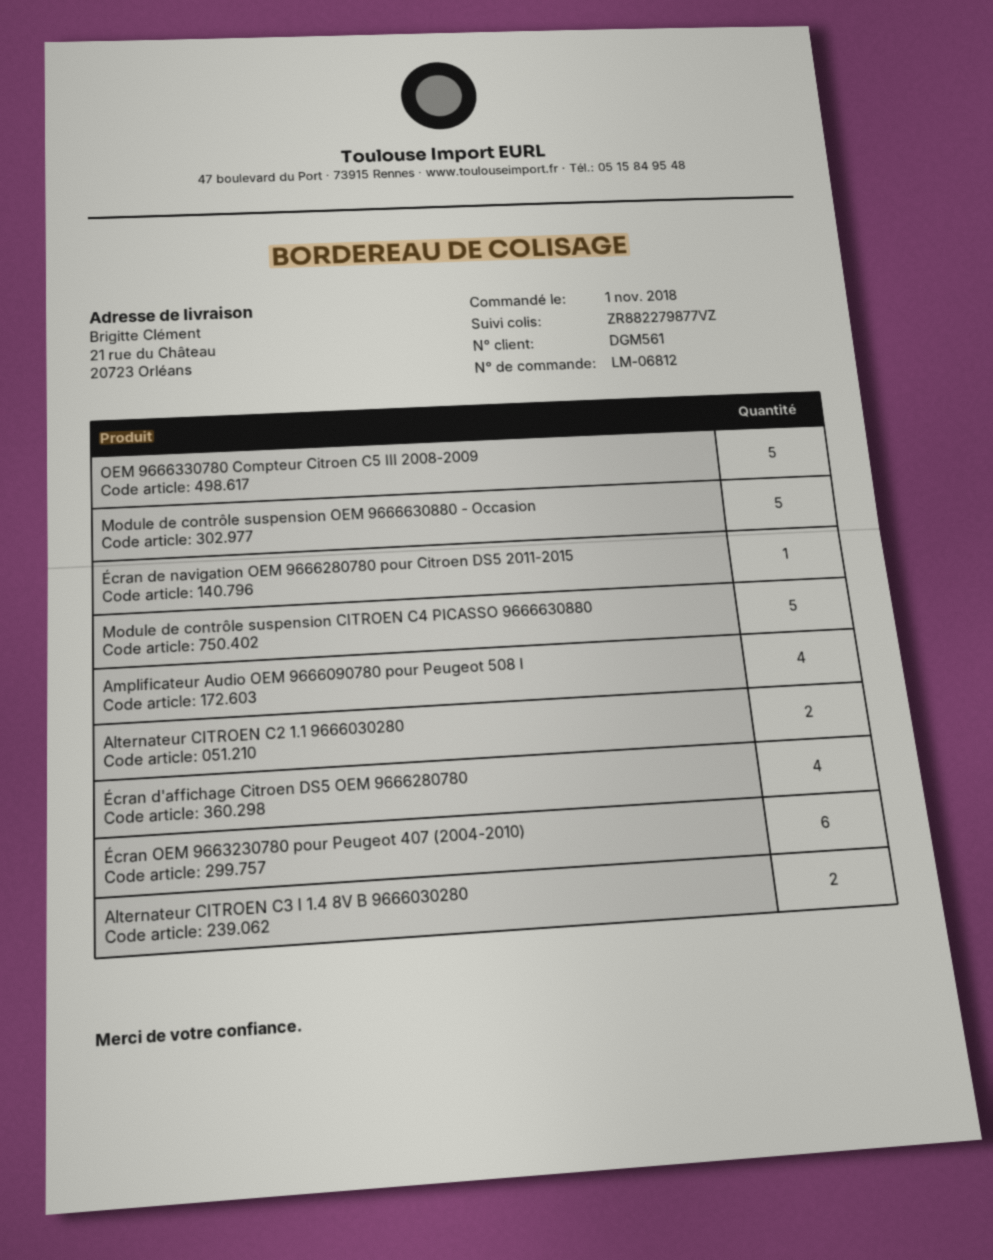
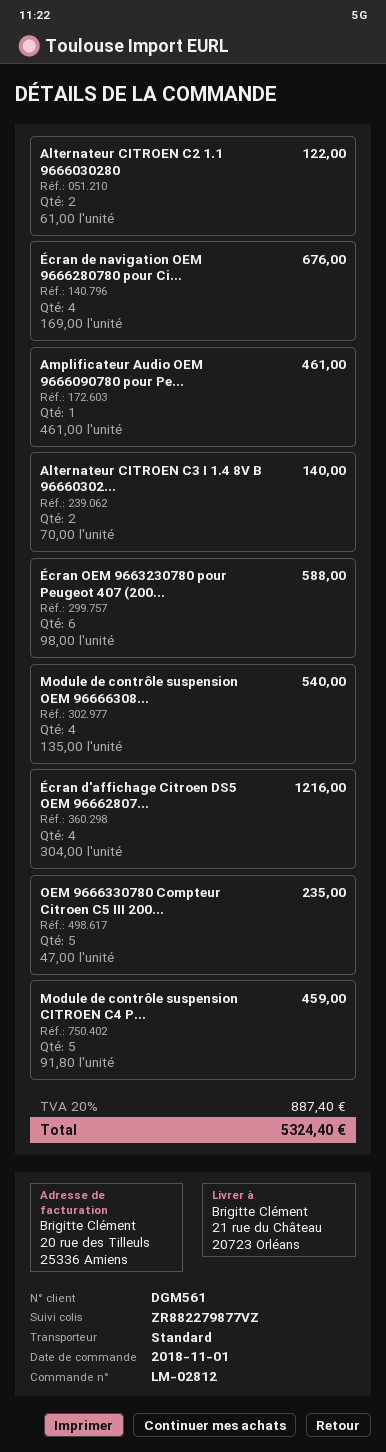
order number: LM-06812 -> LM-02812
Module de contrôle suspension OEM 9666630880 - Occasion: 5 -> 4
Écran de navigation OEM 9666280780 pour Citroen DS5 2011-2015: 1 -> 4
Amplificateur Audio OEM 9666090780 pour Peugeot 508 I: 4 -> 1

